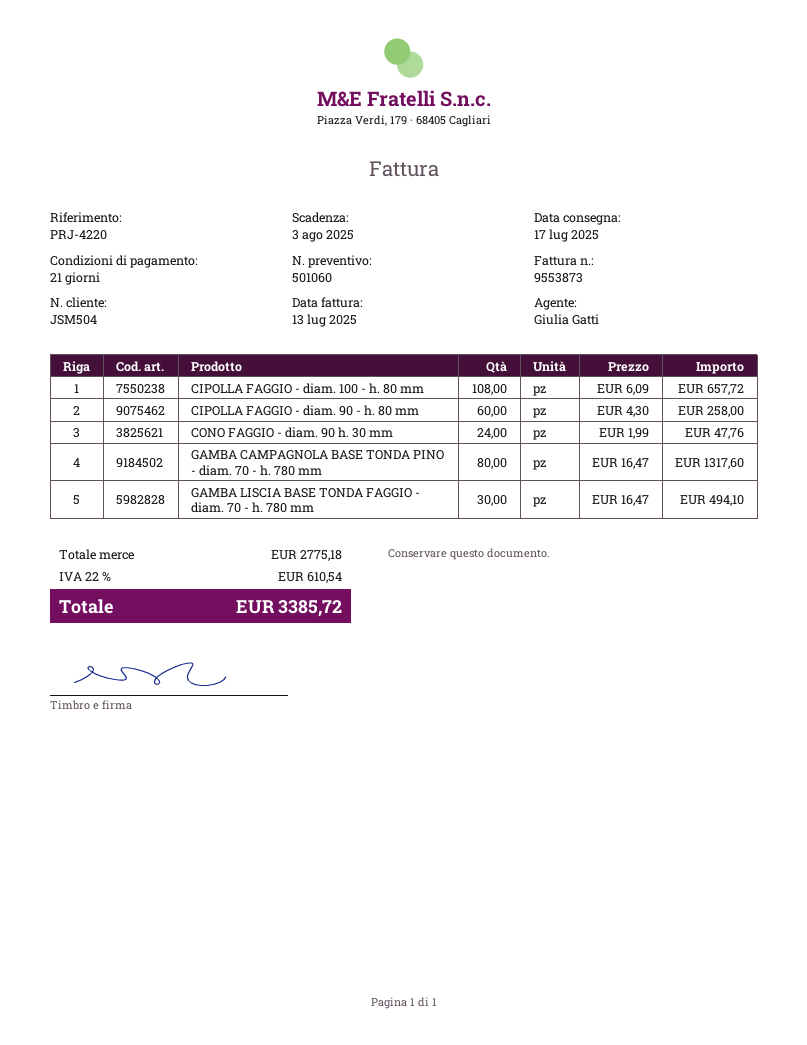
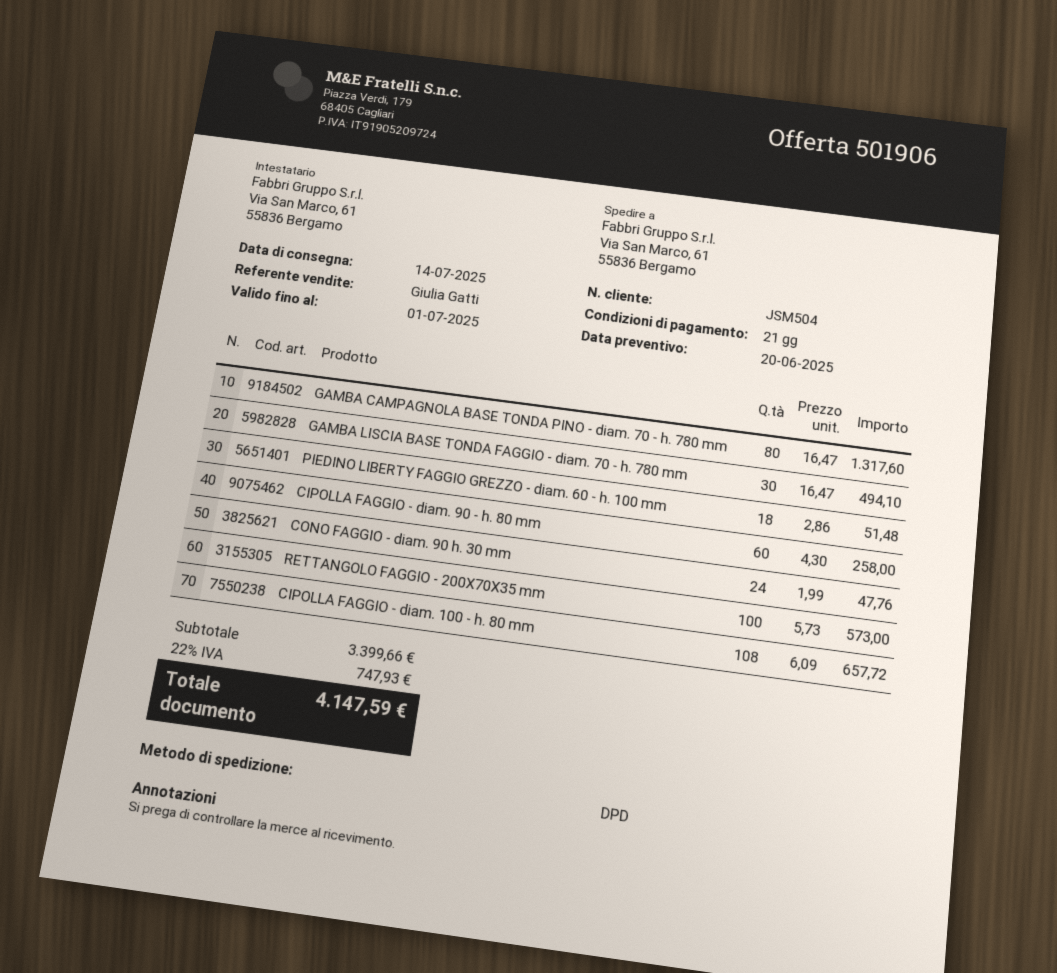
quote number: 501060 -> 501906
delivery date: 2025-07-17 -> 2025-07-14
PIEDINO LIBERTY FAGGIO GREZZO - diam. 60 - h. 100 mm: none -> 18 x 2.86 = 51.48
RETTANGOLO FAGGIO - 200X70X35 mm: none -> 100 x 5.73 = 573.00
subtotal: 2775.18 -> 3399.66
tax: 22% = 610.54 -> 22% = 747.93
total: 3385.72 -> 4147.59

